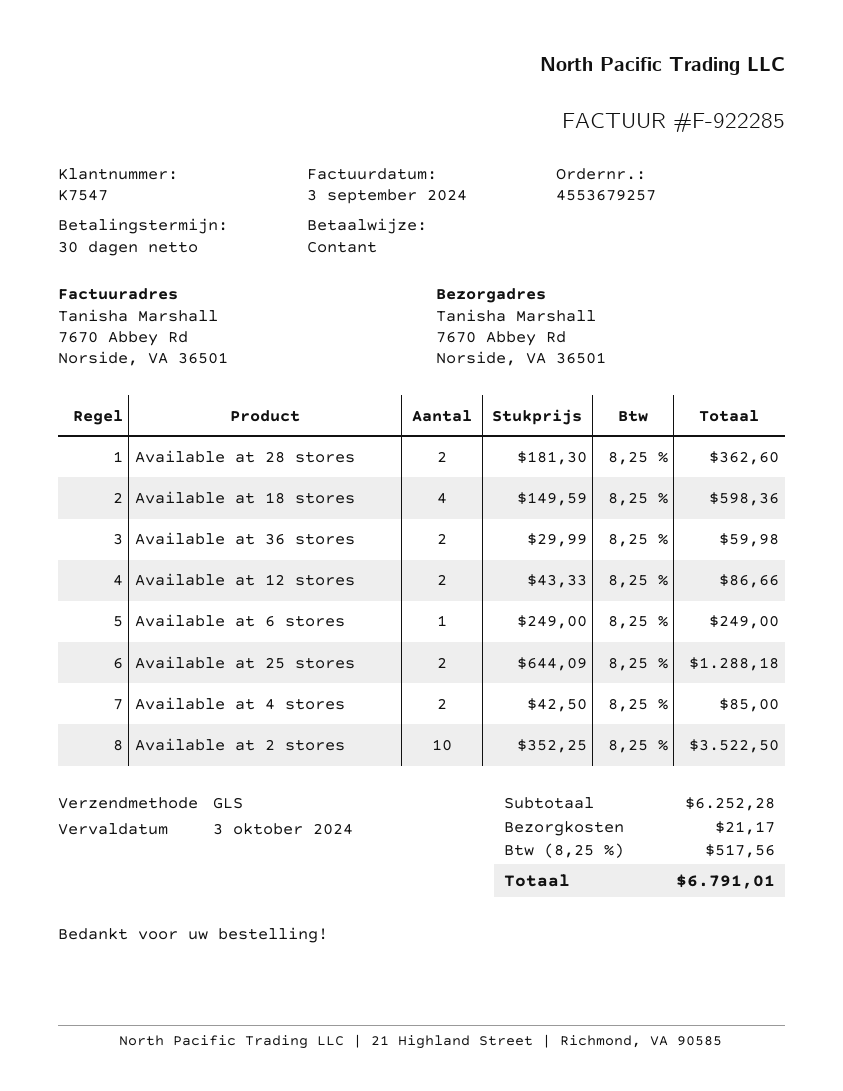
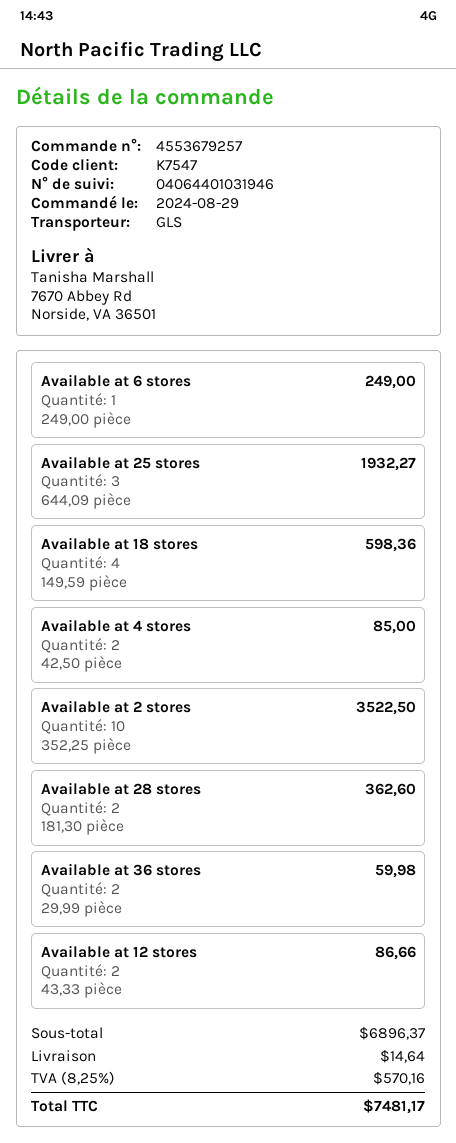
Available at 25 stores: 2 x 644.09 = 1288.18 -> 3 x 644.09 = 1932.27
subtotal: 6252.28 -> 6896.37
shipping: 21.17 -> 14.64
tax: 8.25% = 517.56 -> 8.25% = 570.16
total: 6791.01 -> 7481.17

